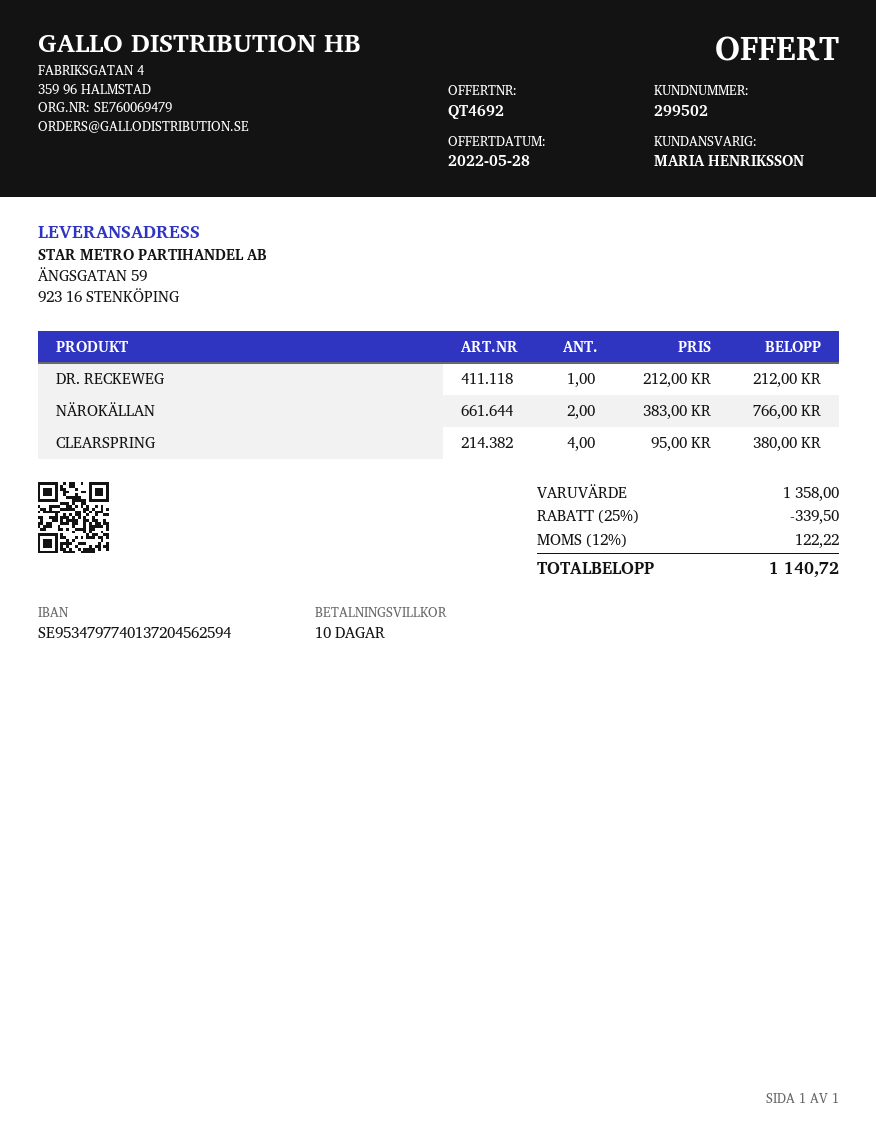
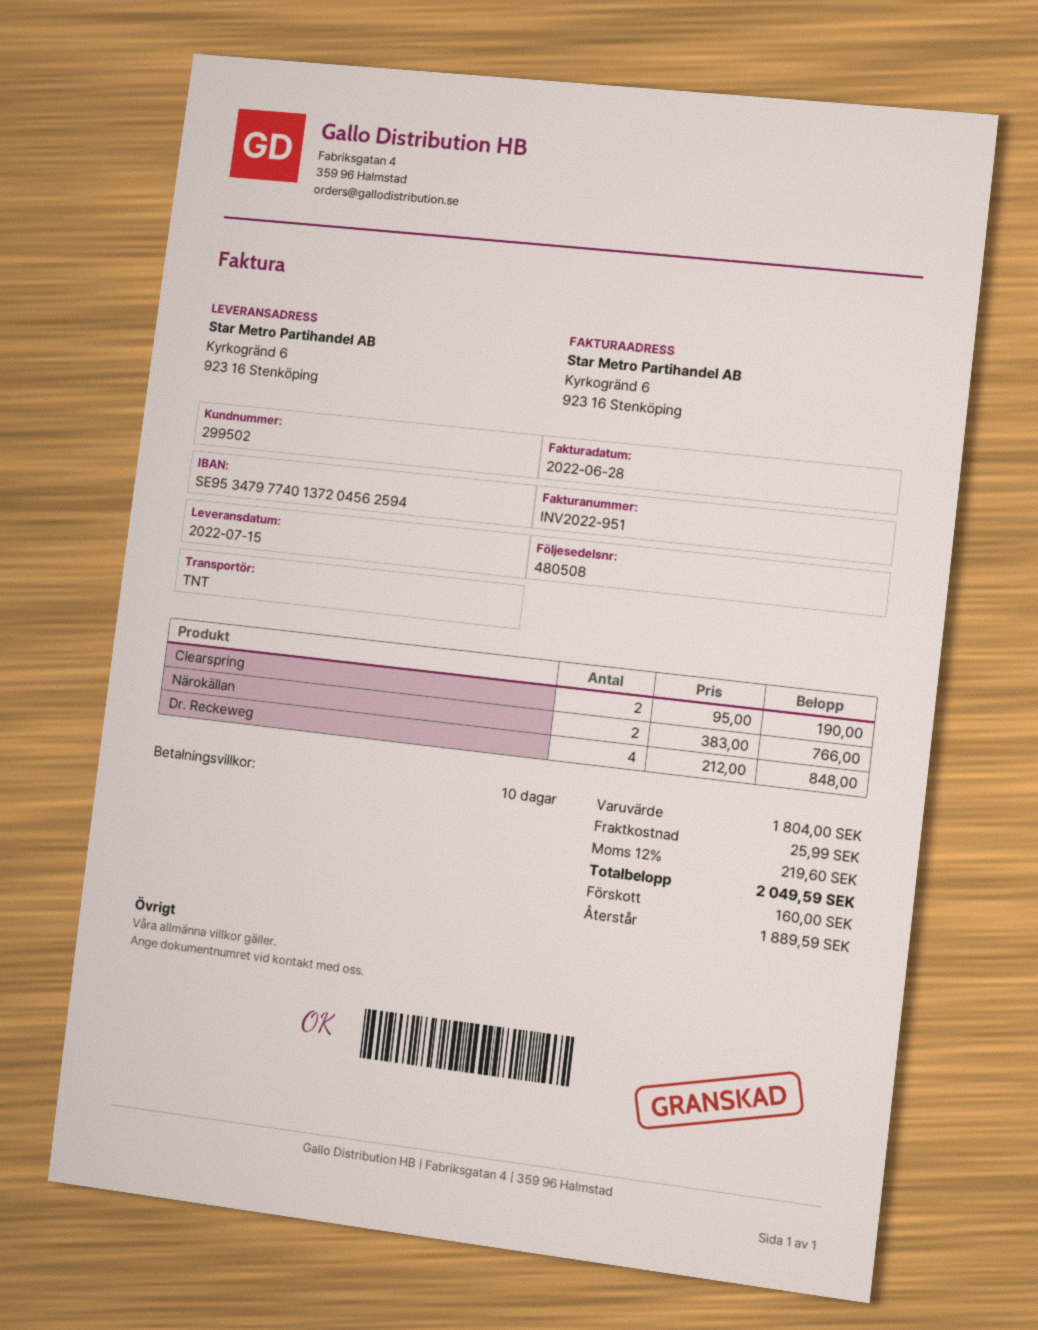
ship to: ÄNGSGATAN 59, 923 16 STENKÖPING -> Kyrkogränd 6, 923 16 Stenköping
DR. RECKEWEG: 1 x 212.00 = 212.00 -> 4 x 212.00 = 848.00
CLEARSPRING: 4 x 95.00 = 380.00 -> 2 x 95.00 = 190.00
subtotal: 1358.00 -> 1804.00
discount: 25% = 339.50 -> none
shipping: none -> 25.99
tax: 12% = 122.22 -> 12% = 219.60
total: 1140.72 -> 2049.59

